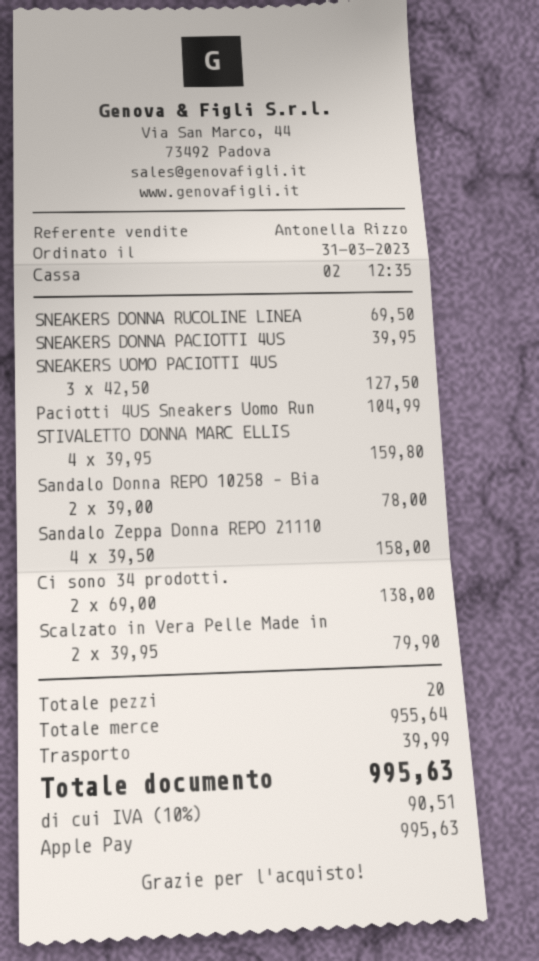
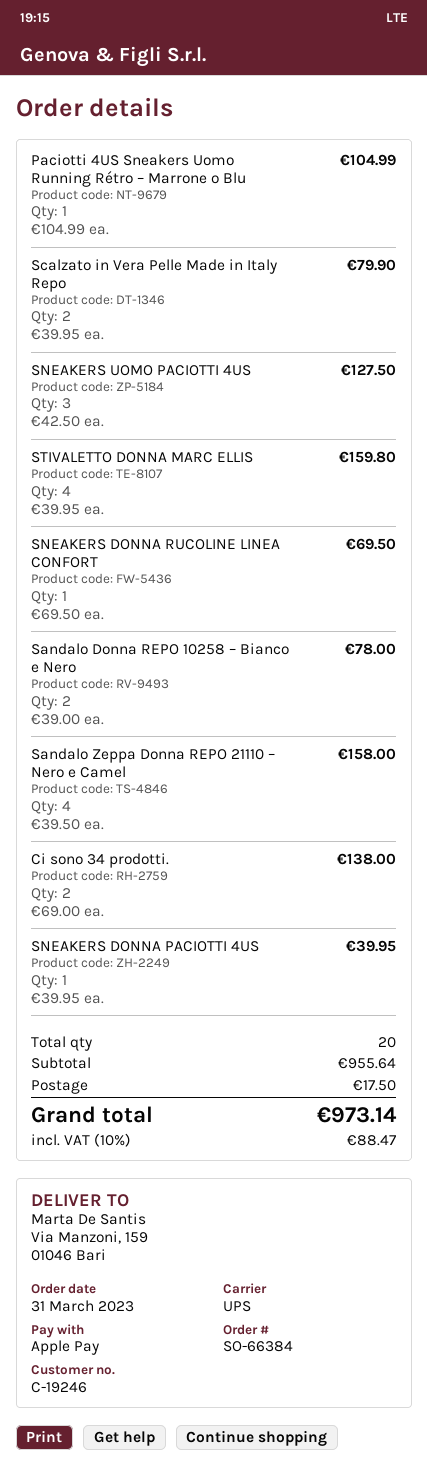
shipping: 39.99 -> 17.50
tax: 10% = 90.51 -> 10% = 88.47
total: 995.63 -> 973.14

